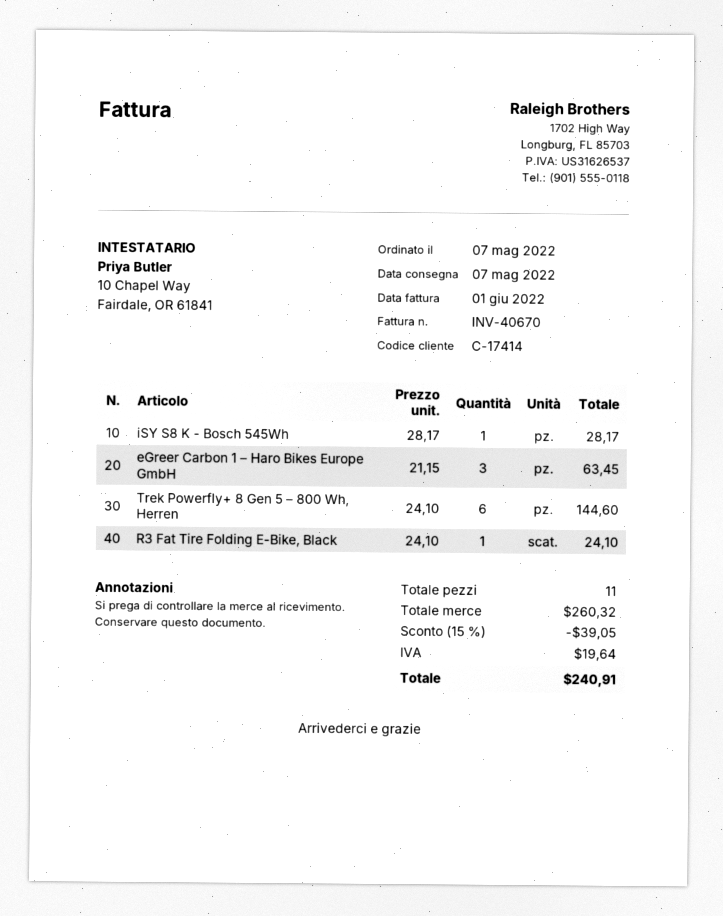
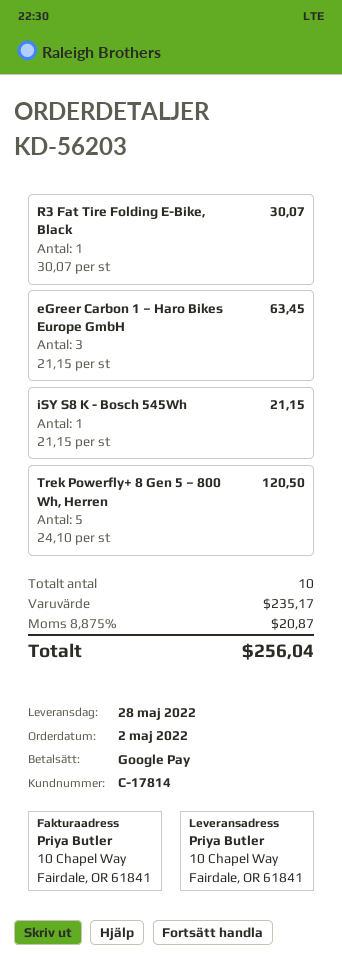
order date: 2022-05-07 -> 2022-05-02
delivery date: 2022-05-07 -> 2022-05-28
customer number: C-17414 -> C-17814
iSY S8 K - Bosch 545Wh: 1 x 28.17 = 28.17 -> 1 x 21.15 = 21.15
Trek Powerfly+ 8 Gen 5 – 800 Wh, Herren: 6 x 24.10 = 144.60 -> 5 x 24.10 = 120.50
R3 Fat Tire Folding E-Bike, Black: 1 x 24.10 = 24.10 -> 1 x 30.07 = 30.07
total quantity: 11 -> 10
subtotal: 260.32 -> 235.17
discount: 15% = 39.05 -> none
tax: 19.64 -> 20.87
total: 240.91 -> 256.04

